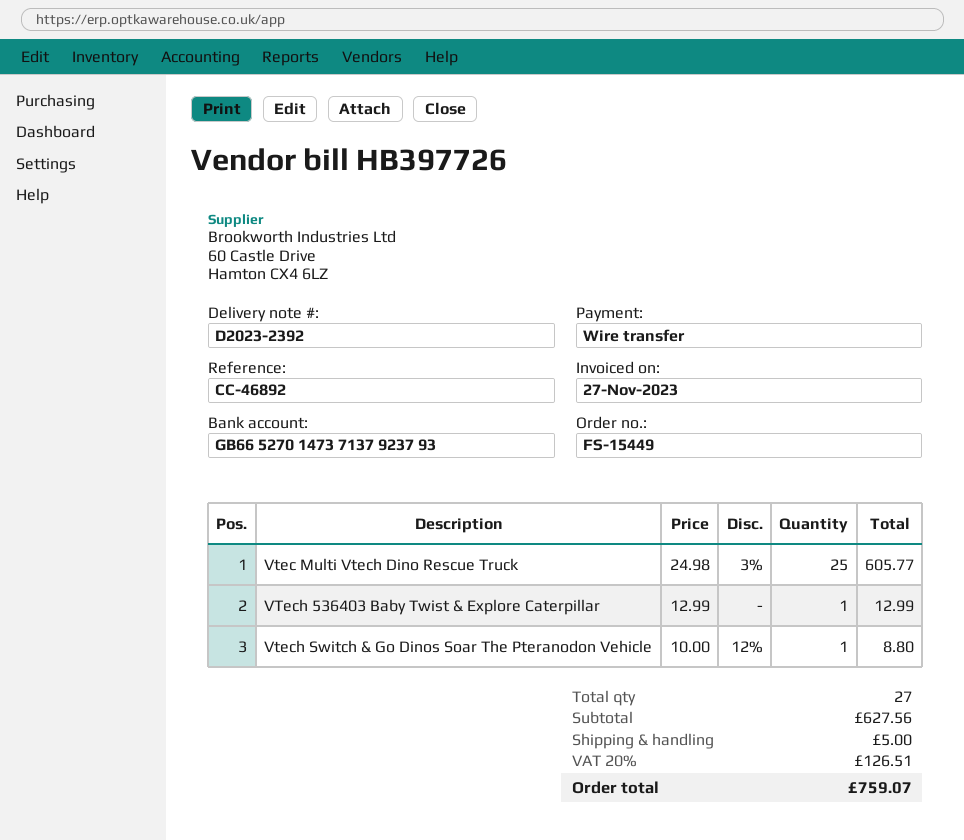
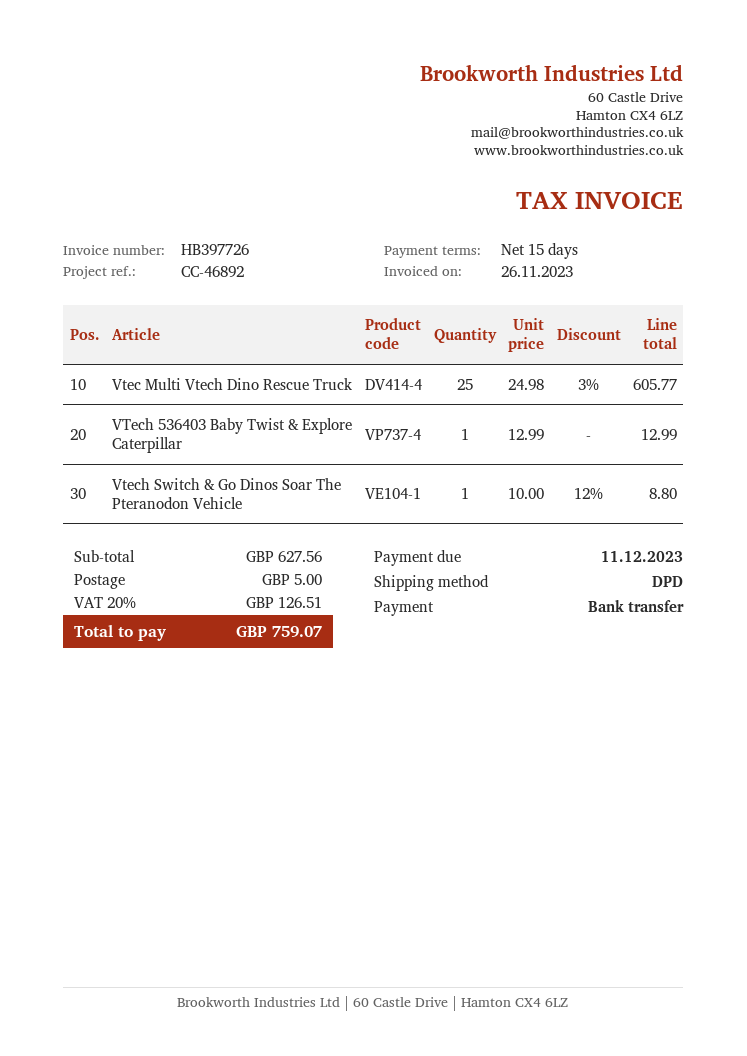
invoice date: 2023-11-27 -> 2023-11-26

